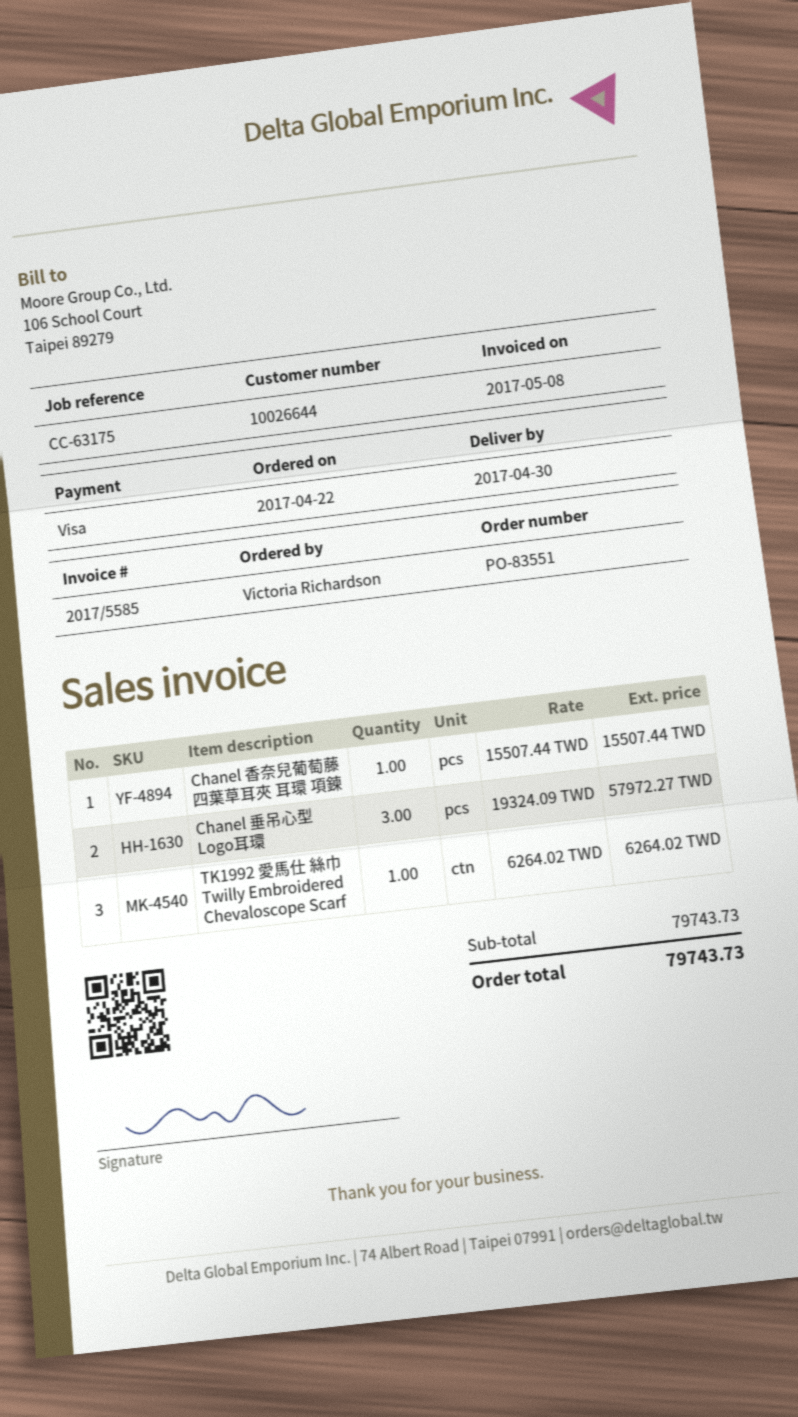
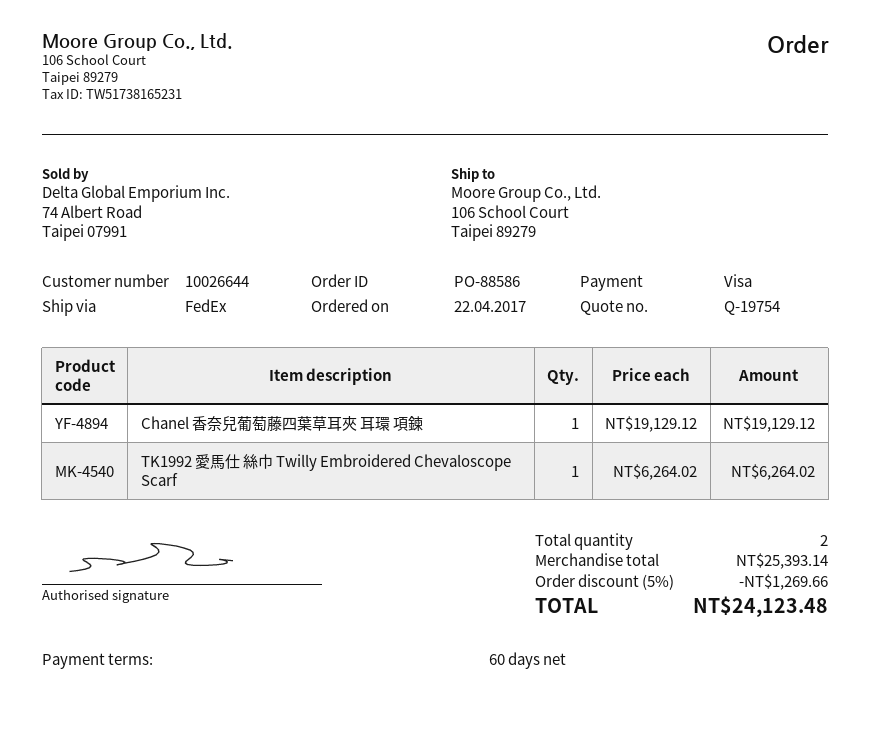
order number: PO-83551 -> PO-88586
Chanel 香奈兒葡萄藤四葉草耳夾 耳環 項鍊: 1 x 15507.44 = 15507.44 -> 1 x 19129.12 = 19129.12
Chanel 垂吊心型 Logo耳環: 3 x 19324.09 = 57972.27 -> none
subtotal: 79743.73 -> 25393.14
discount: none -> 5% = 1269.66
total: 79743.73 -> 24123.48

